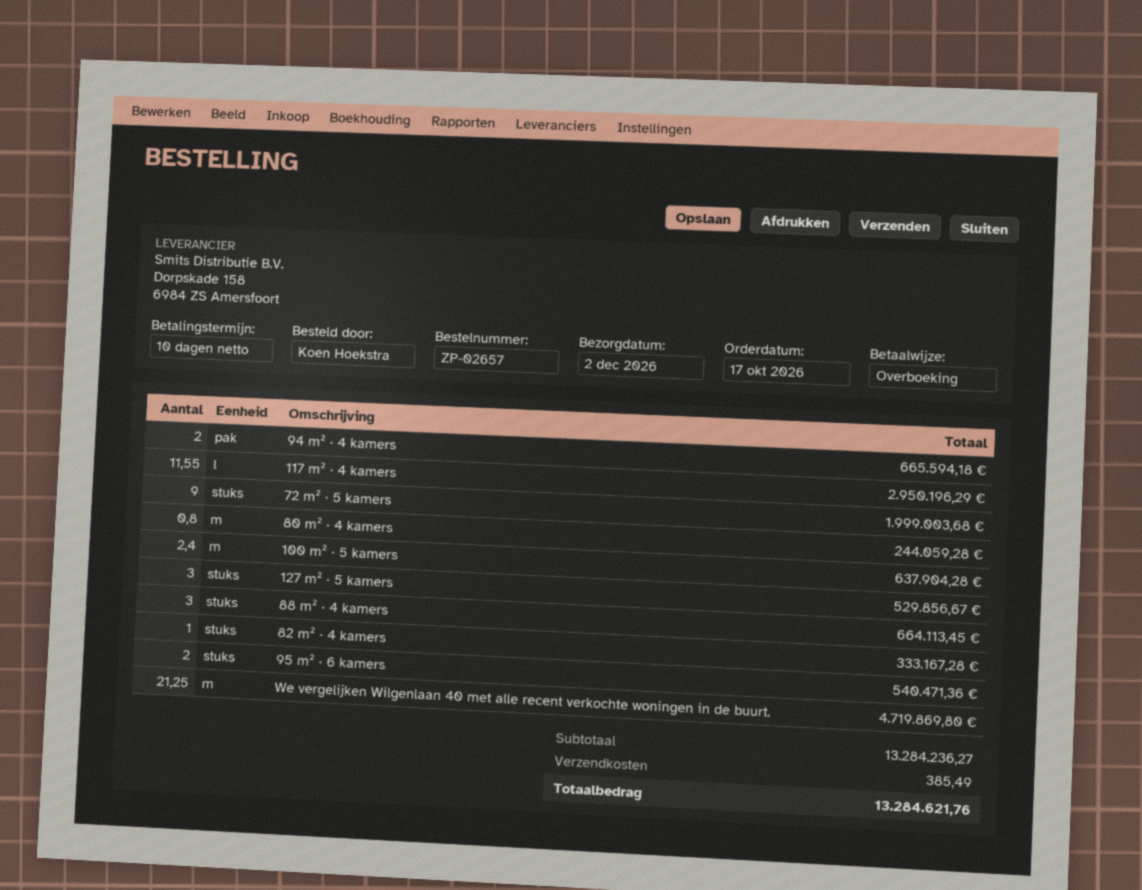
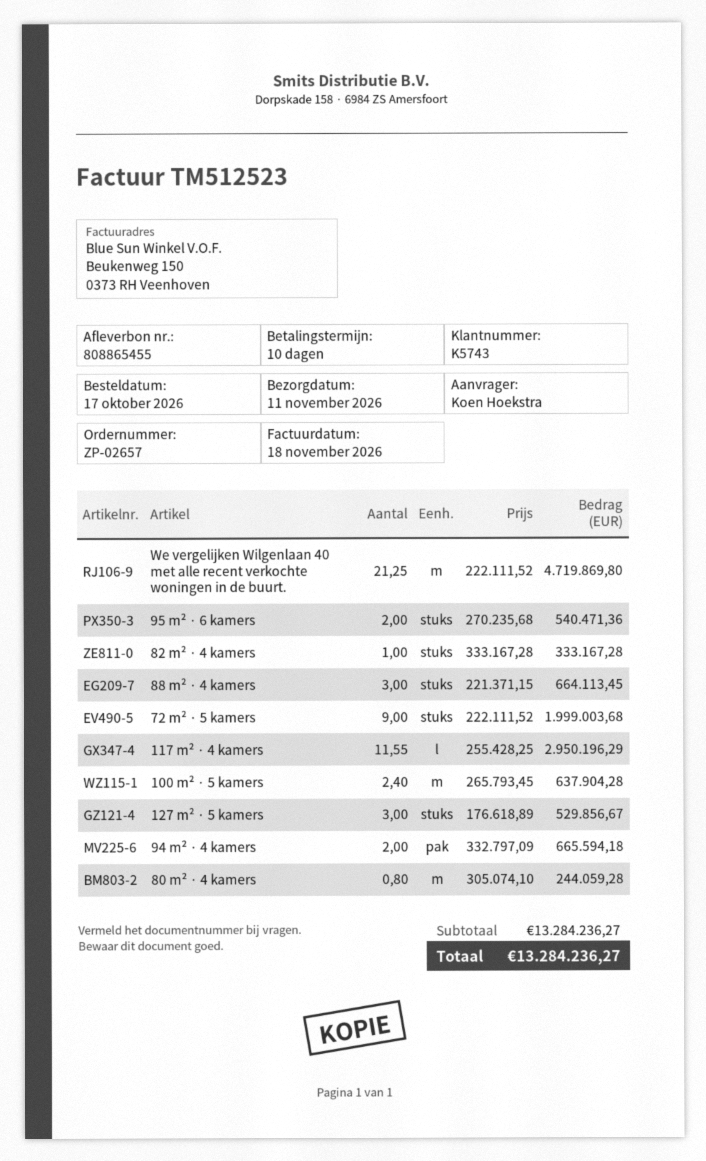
delivery date: 2026-12-02 -> 2026-11-11
shipping: 385.49 -> none
total: 13284621.76 -> 13284236.27

